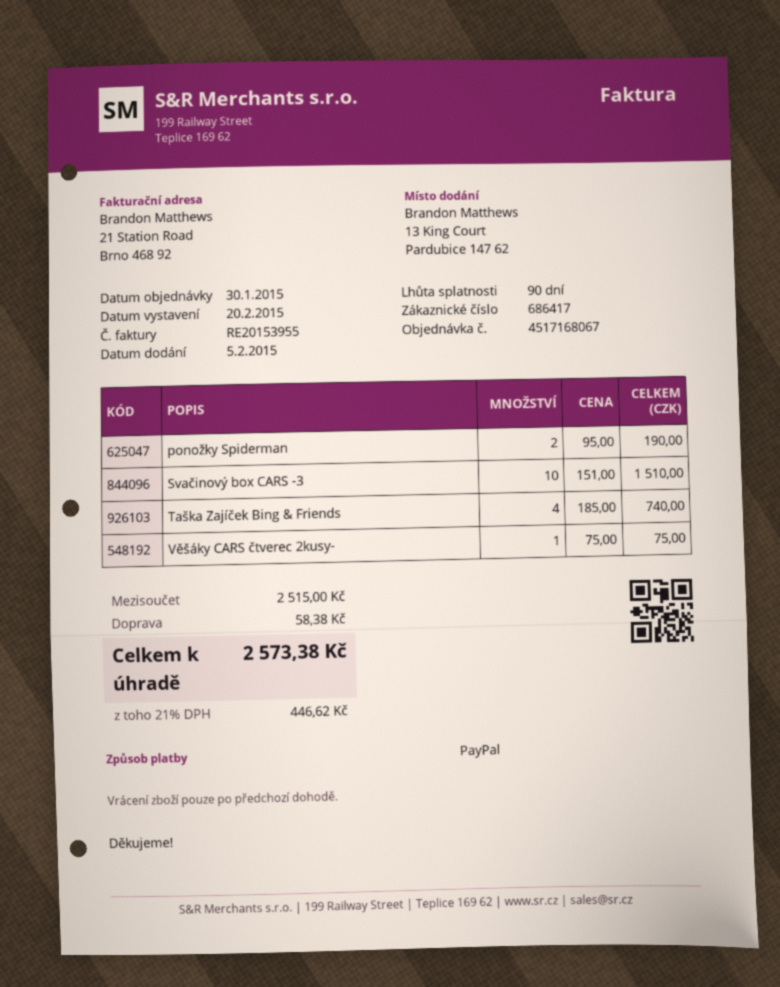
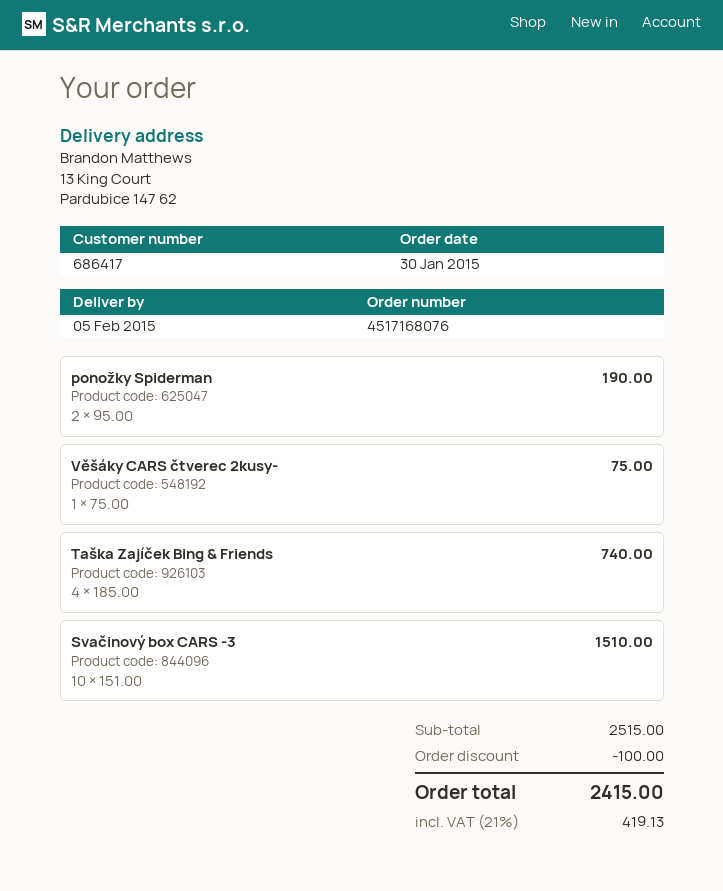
order number: 4517168067 -> 4517168076
discount: none -> 100.00
shipping: 58.38 -> none
tax: 21% = 446.62 -> 21% = 419.13
total: 2573.38 -> 2415.00

